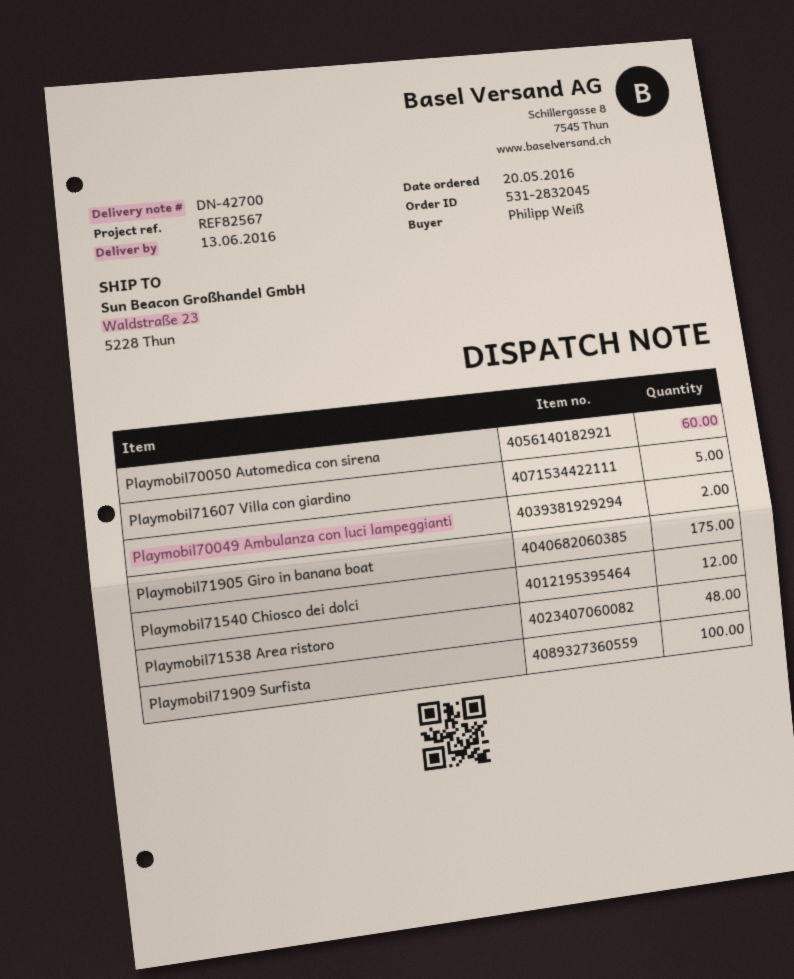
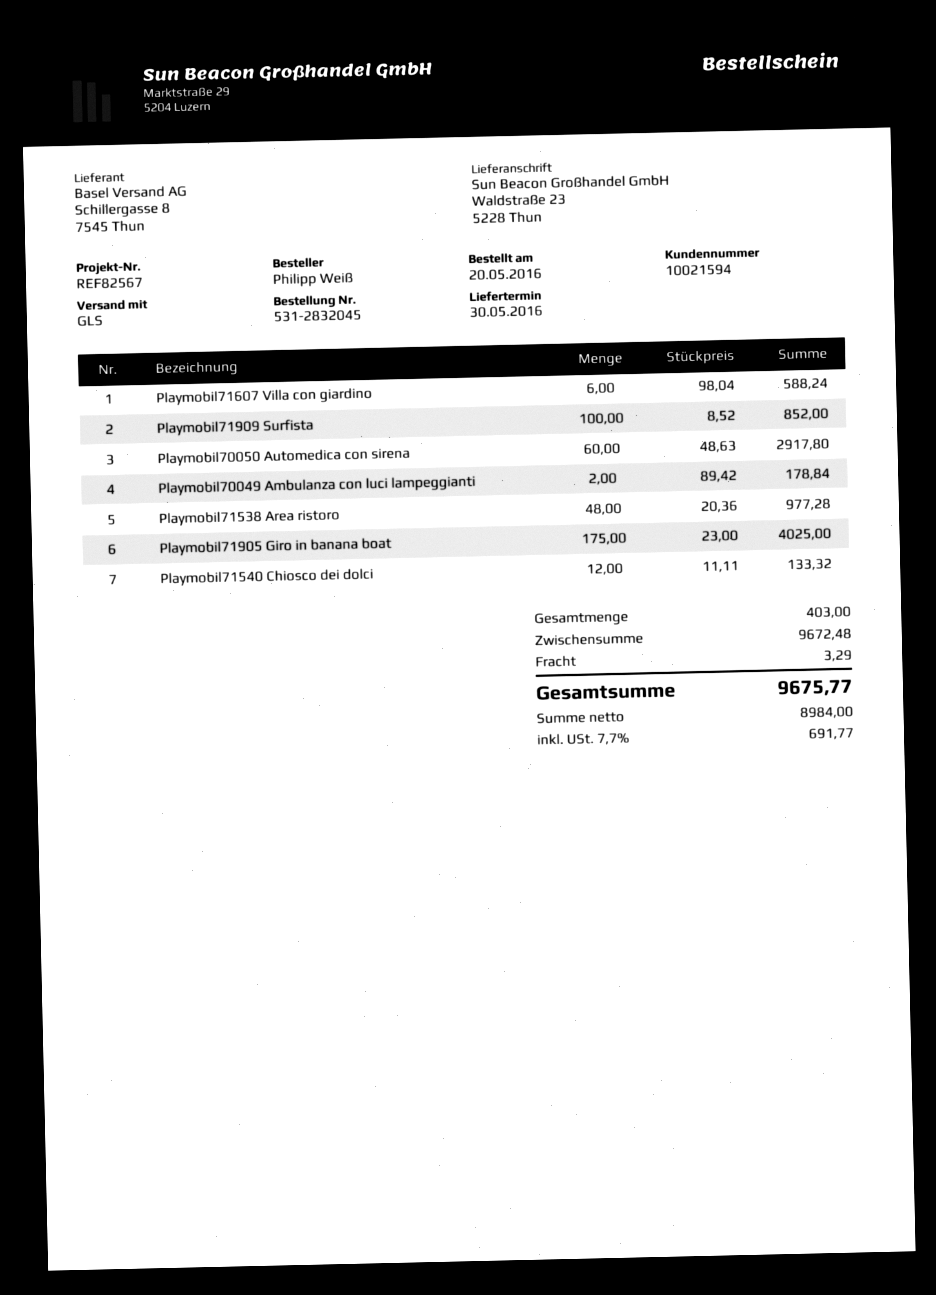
delivery date: 2016-06-13 -> 2016-05-30
Playmobil71607 Villa con giardino: 5 -> 6

